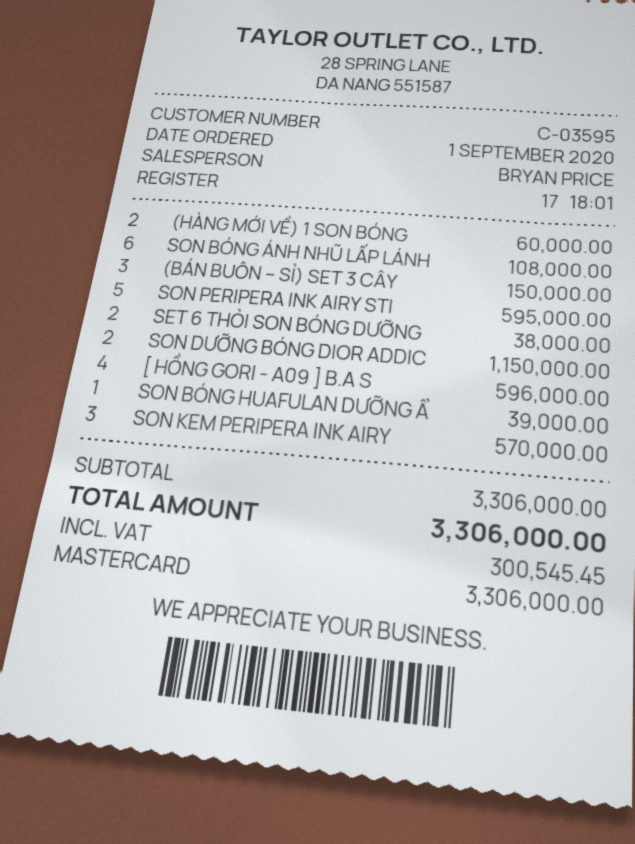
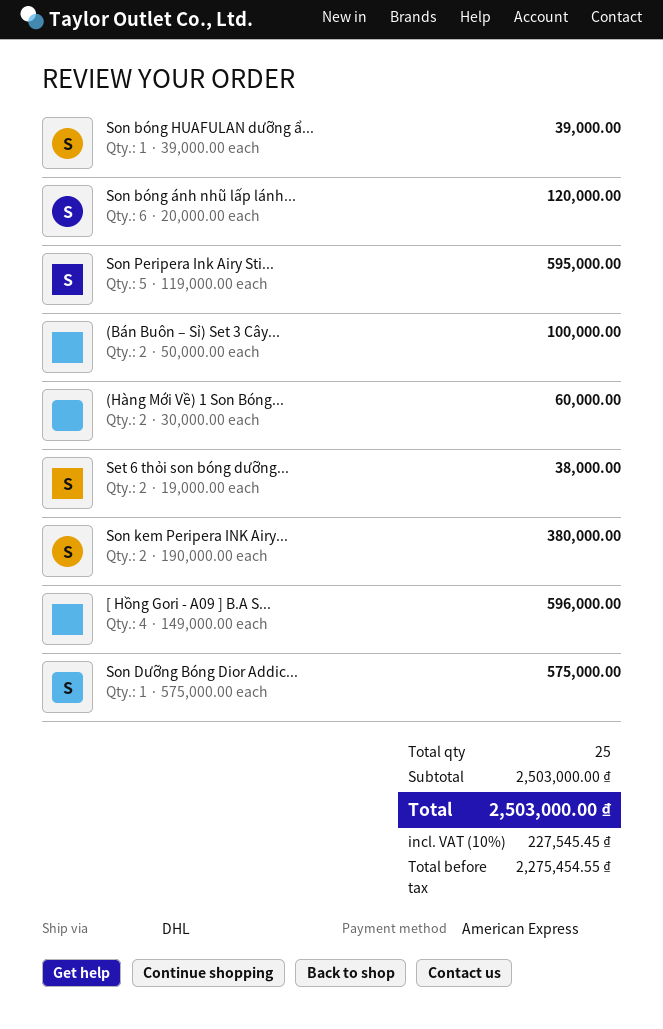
payment method: Mastercard -> American Express
SON BÓNG ÁNH NHŨ LẤP LÁNH: 6 for 108000.00 -> 6 for 120000.00
(BÁN BUÔN – SỈ) SET 3 CÂY: 3 for 150000.00 -> 2 for 100000.00
SON DƯỠNG BÓNG DIOR ADDIC: 2 for 1150000.00 -> 1 for 575000.00
SON KEM PERIPERA INK AIRY: 3 for 570000.00 -> 2 for 380000.00
subtotal: 3306000.00 -> 2503000.00
tax: 300545.45 -> 227545.45
total: 3306000.00 -> 2503000.00

